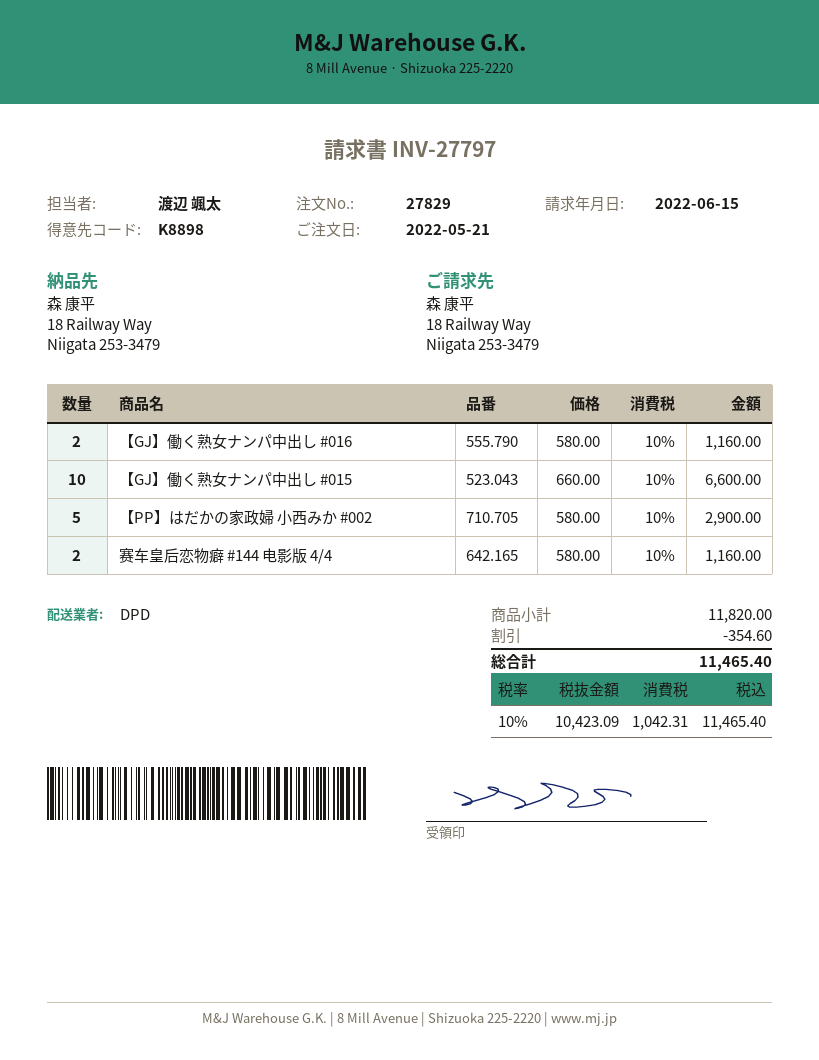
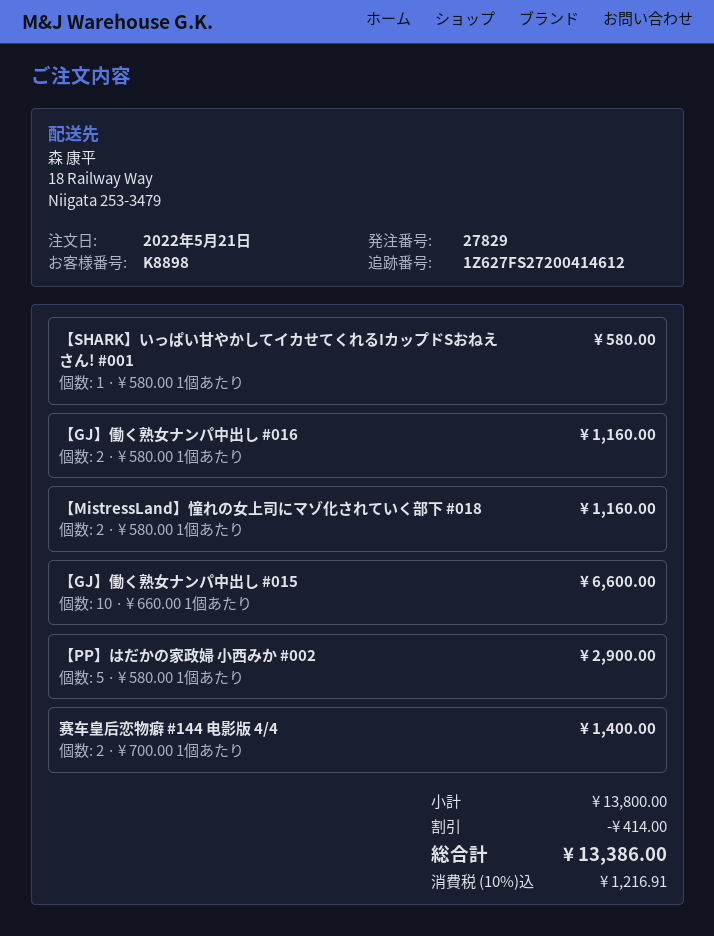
赛车皇后恋物癖 #144 电影版 4/4: 2 x 580.00 = 1160.00 -> 2 x 700.00 = 1400.00
【SHARK】いっぱい甘やかしてイカせてくれるIカップドSおねえさん! #001: none -> 1 x 580.00 = 580.00
【MistressLand】憧れの女上司にマゾ化されていく部下 #018: none -> 2 x 580.00 = 1160.00
subtotal: 11820.00 -> 13800.00
discount: 354.60 -> 414.00
tax: 10% = 1042.31 -> 10% = 1216.91
total: 11465.40 -> 13386.00

